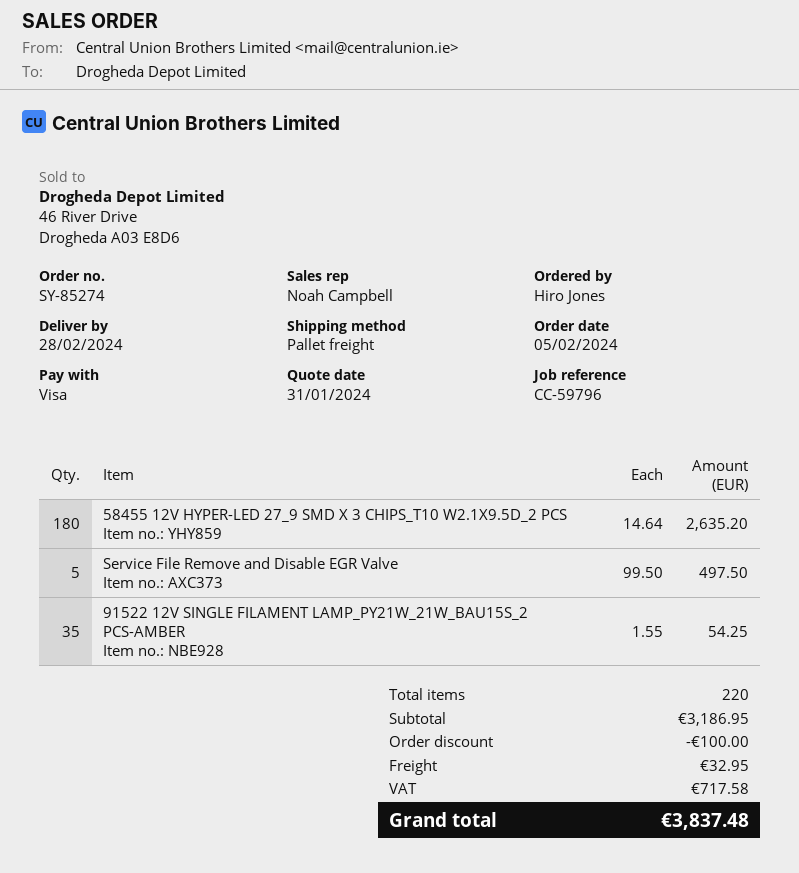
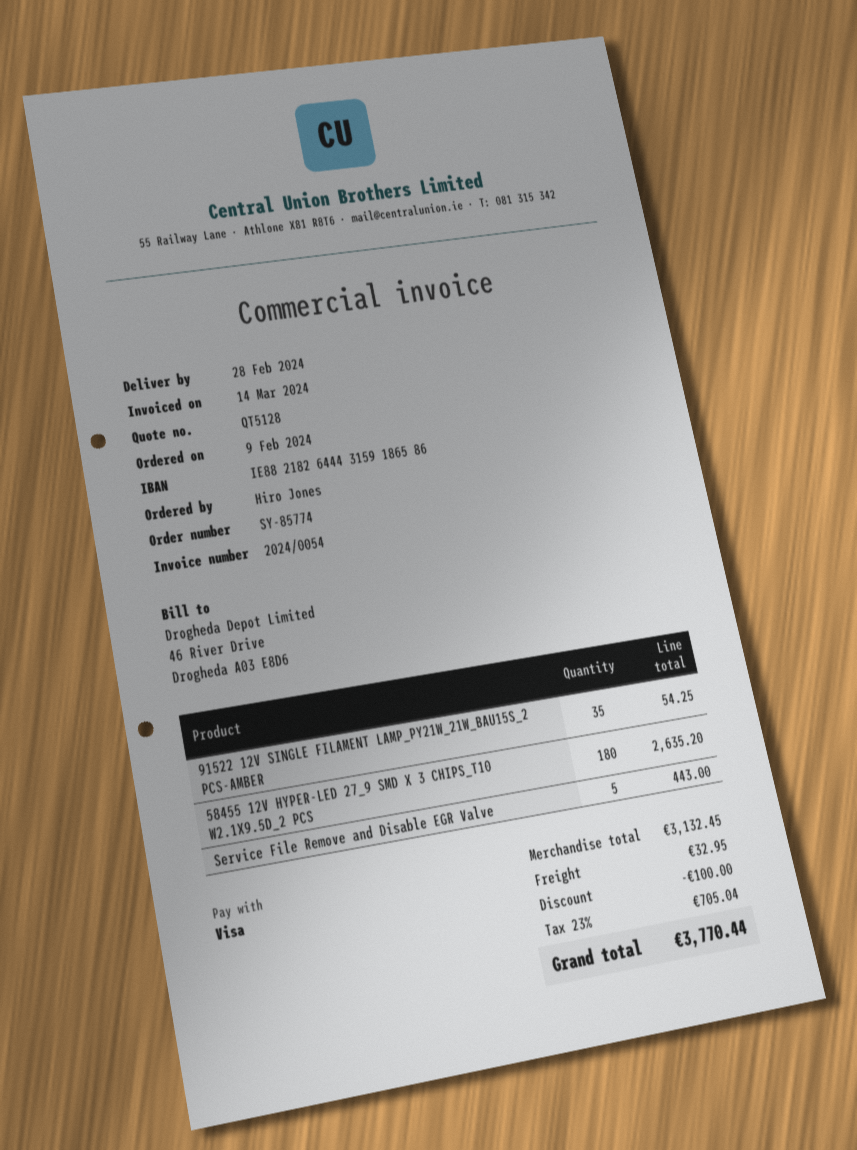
order number: SY-85274 -> SY-85774
order date: 2024-02-05 -> 2024-02-09
Service File Remove and Disable EGR Valve: 5 for 497.50 -> 5 for 443.00
subtotal: 3186.95 -> 3132.45
tax: 717.58 -> 705.04
total: 3837.48 -> 3770.44

